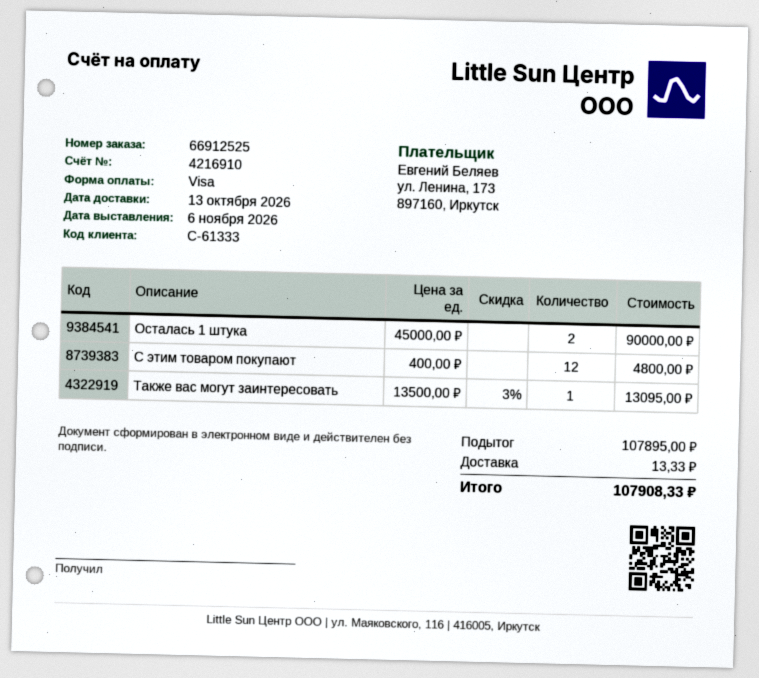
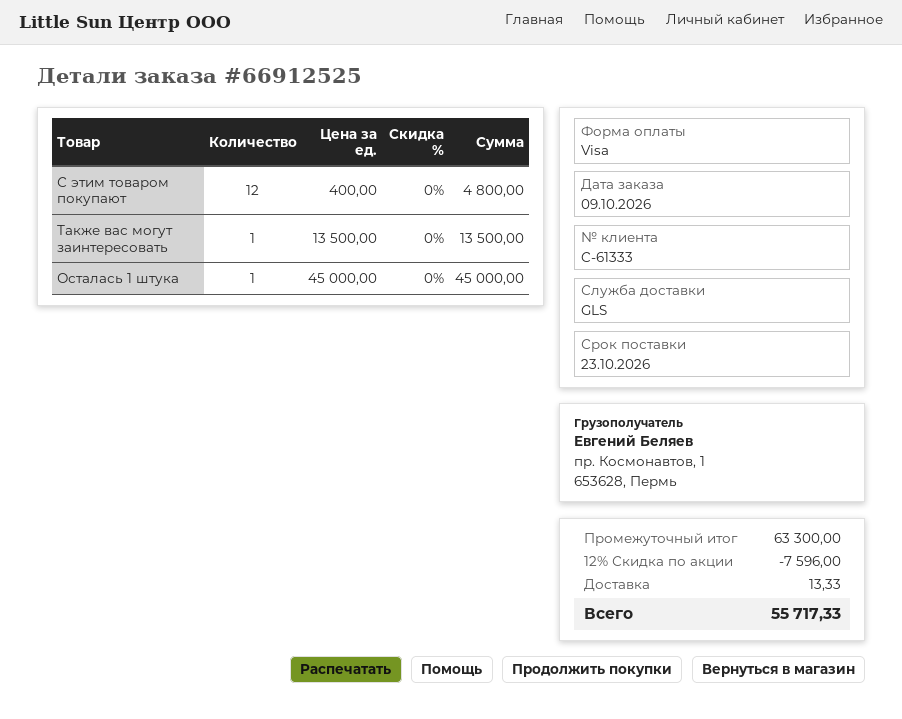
delivery date: 2026-10-13 -> 2026-10-23
Осталась 1 штука: 2 x 45000.00 = 90000.00 -> 1 x 45000.00 = 45000.00
Также вас могут заинтересовать: 1 x 13500.00 - 3% = 13095.00 -> 1 x 13500.00 = 13500.00
subtotal: 107895.00 -> 63300.00
discount: none -> 12% = 7596.00
total: 107908.33 -> 55717.33

